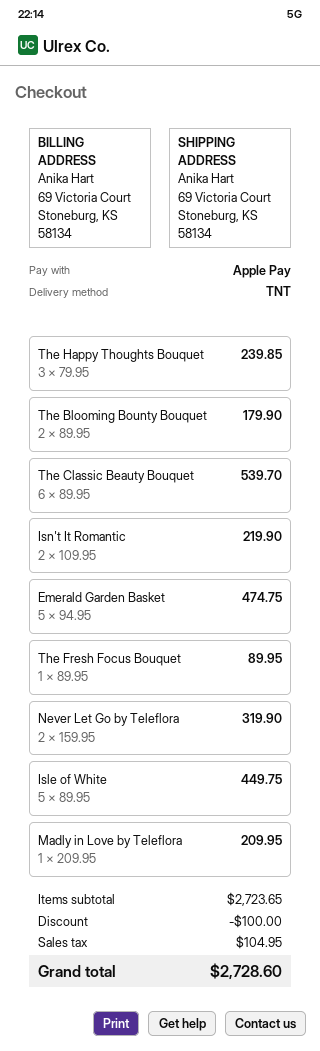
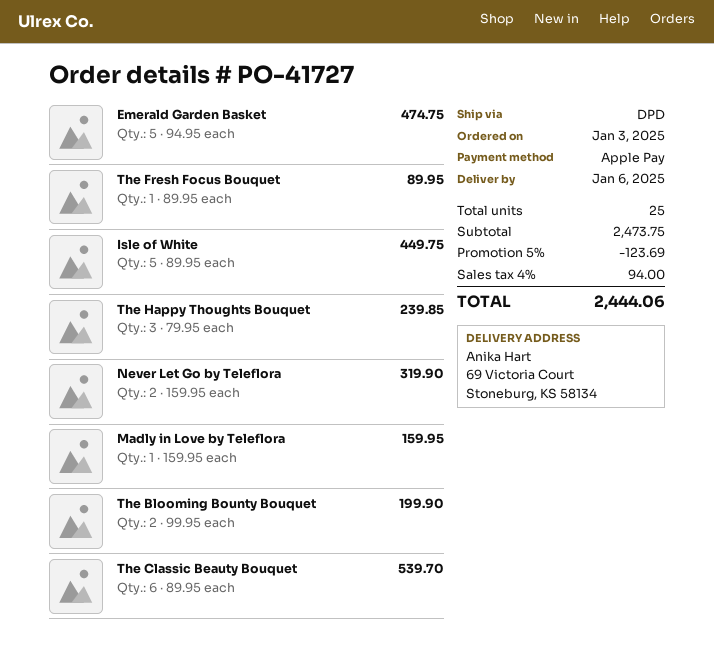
shipping method: TNT -> DPD
The Blooming Bounty Bouquet: 2 x 89.95 = 179.90 -> 2 x 99.95 = 199.90
Isn't It Romantic: 2 x 109.95 = 219.90 -> none
Madly in Love by Teleflora: 1 x 209.95 = 209.95 -> 1 x 159.95 = 159.95
subtotal: 2723.65 -> 2473.75
discount: 100.00 -> 123.69
tax: 104.95 -> 94.00
total: 2728.60 -> 2444.06

